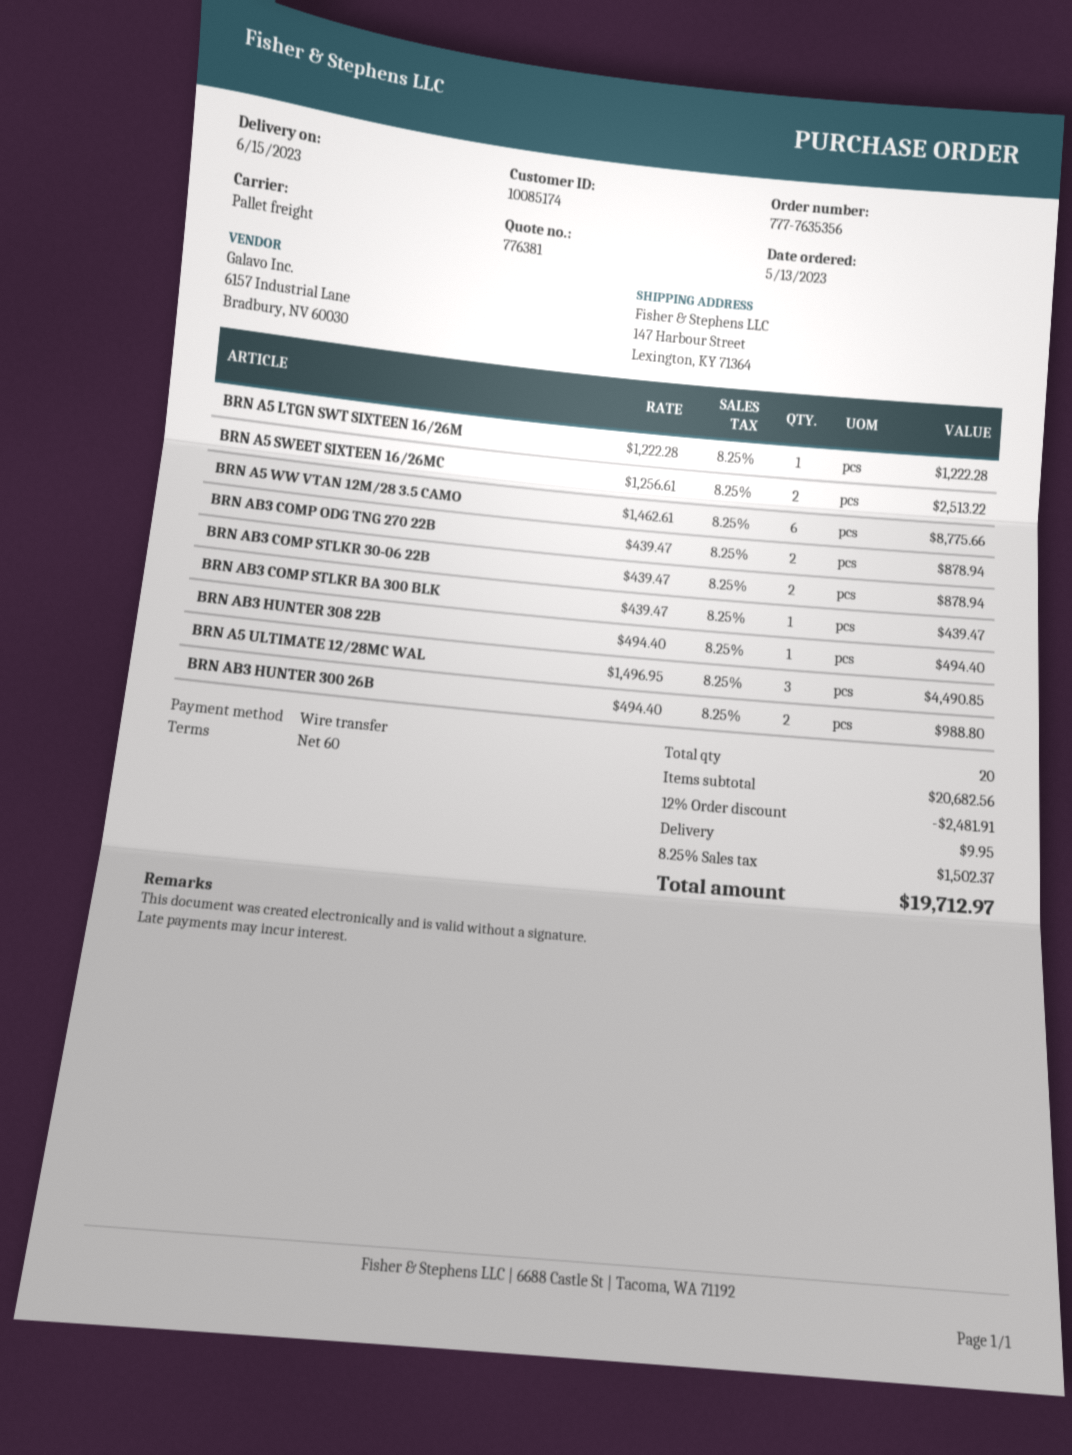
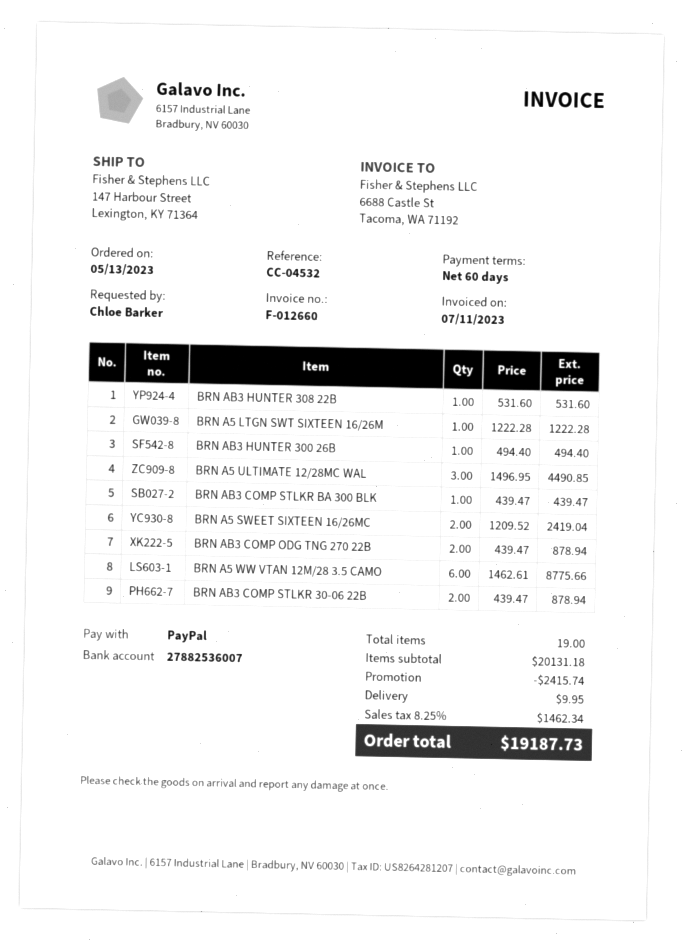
payment method: bank transfer -> PayPal
BRN A5 SWEET SIXTEEN 16/26MC: 2 x 1256.61 = 2513.22 -> 2 x 1209.52 = 2419.04
BRN AB3 HUNTER 308 22B: 1 x 494.40 = 494.40 -> 1 x 531.60 = 531.60
BRN AB3 HUNTER 300 26B: 2 x 494.40 = 988.80 -> 1 x 494.40 = 494.40
total quantity: 20 -> 19
subtotal: 20682.56 -> 20131.18
discount: 2481.91 -> 2415.74
tax: 8.25% = 1502.37 -> 8.25% = 1462.34
total: 19712.97 -> 19187.73

